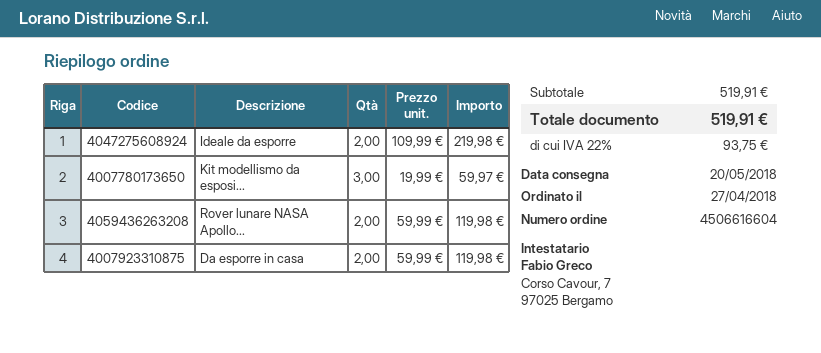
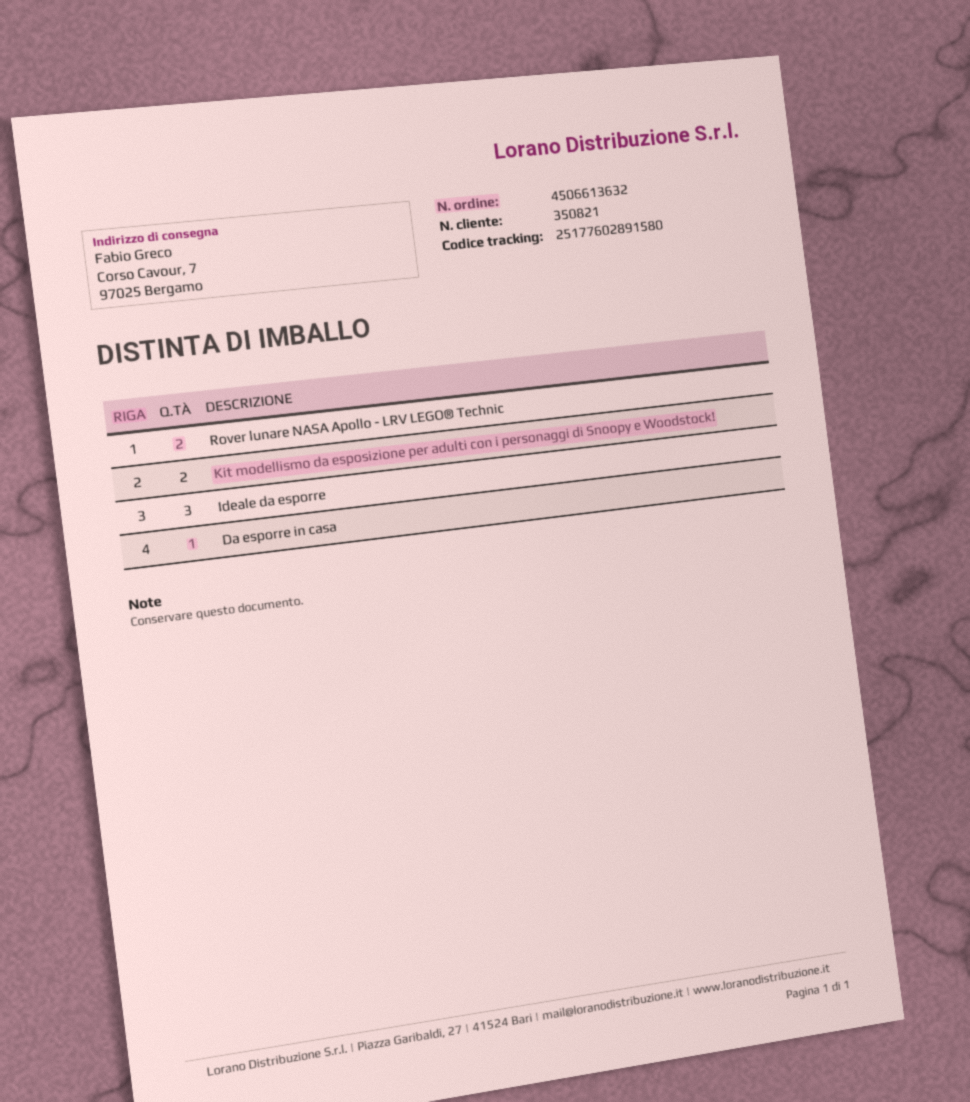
order number: 4506616604 -> 4506613632
Ideale da esporre: 2 -> 3
Kit modellismo da esposi...: 3 -> 2
Da esporre in casa: 2 -> 1

